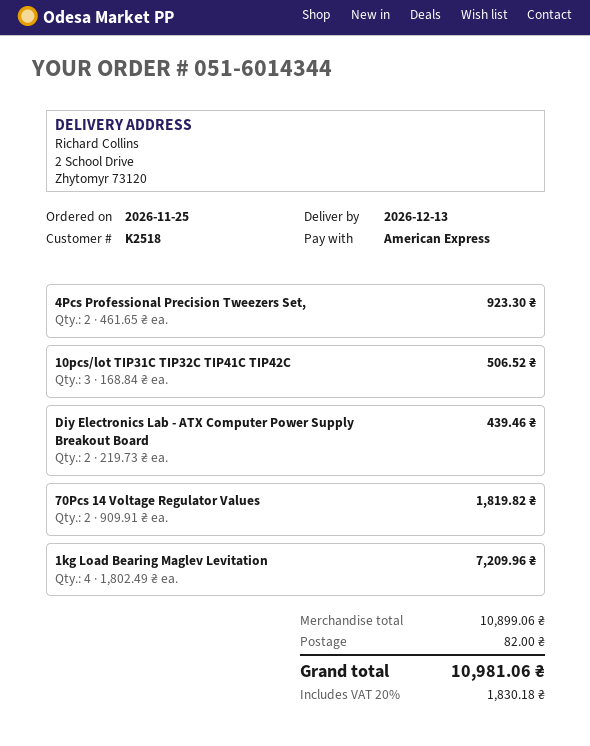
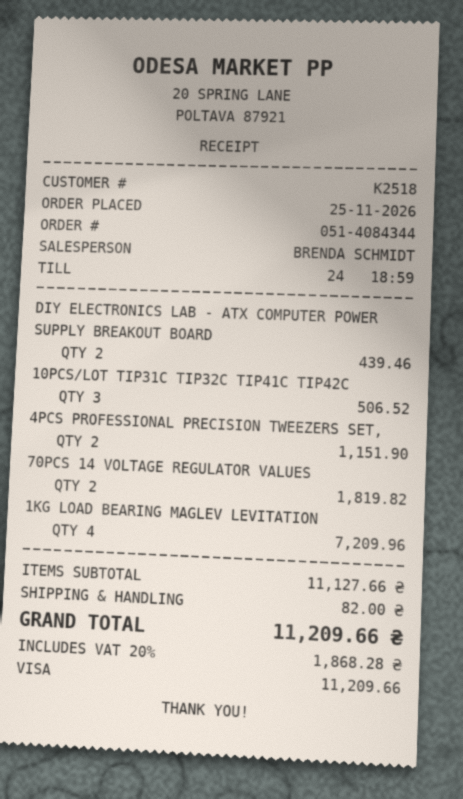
order number: 051-6014344 -> 051-4084344
payment method: American Express -> Visa
4Pcs Professional Precision Tweezers Set,: 2 for 923.30 -> 2 for 1151.90
subtotal: 10899.06 -> 11127.66
tax: 20% = 1830.18 -> 20% = 1868.28
total: 10981.06 -> 11209.66

